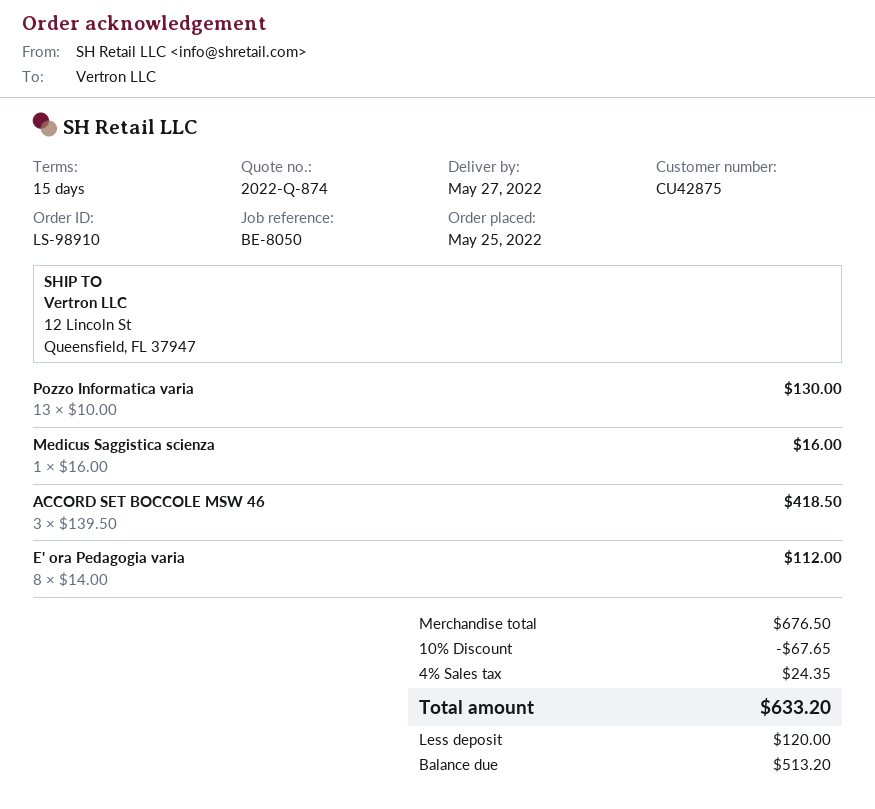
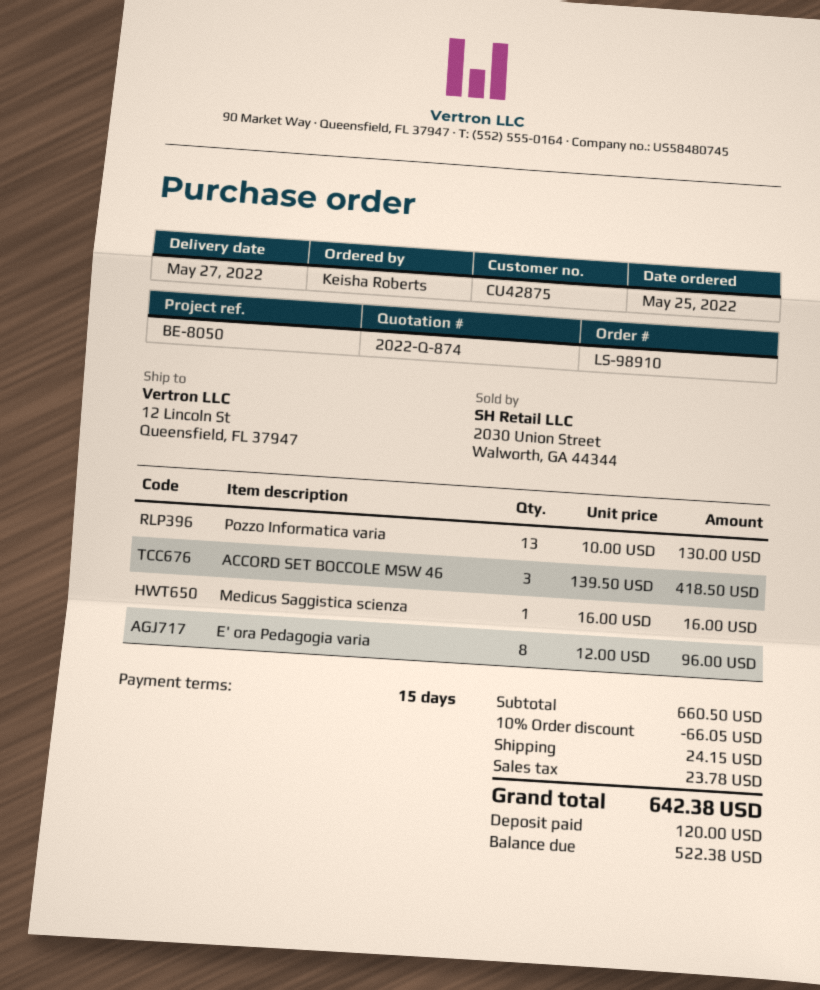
E' ora Pedagogia varia: 8 x 14.00 = 112.00 -> 8 x 12.00 = 96.00
subtotal: 676.50 -> 660.50
discount: 10% = 67.65 -> 10% = 66.05
shipping: none -> 24.15
tax: 24.35 -> 23.78
total: 633.20 -> 642.38
balance: 513.20 -> 522.38

